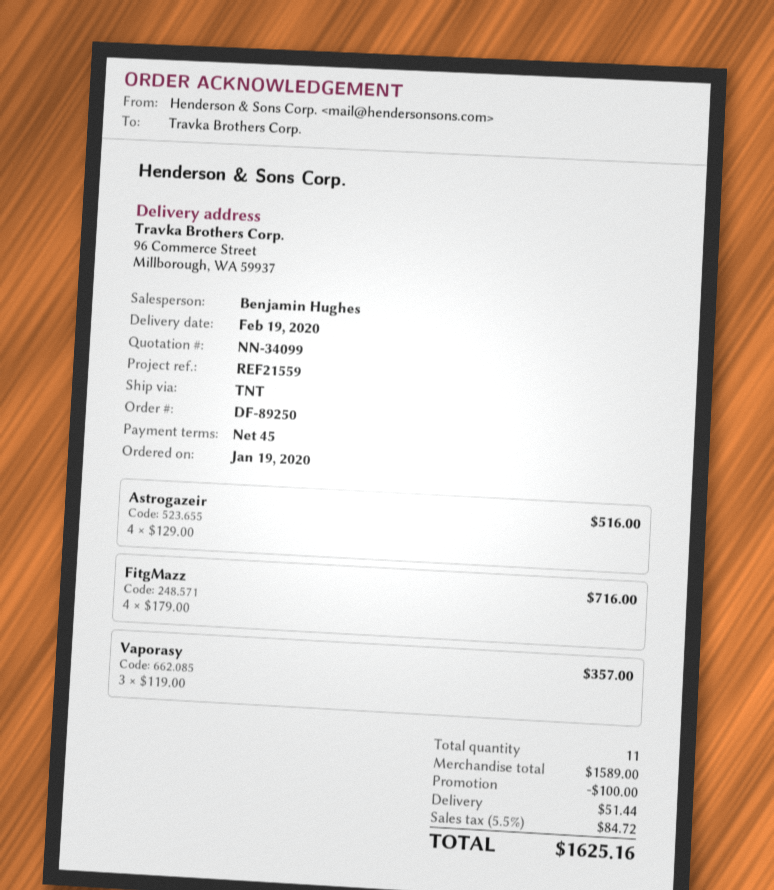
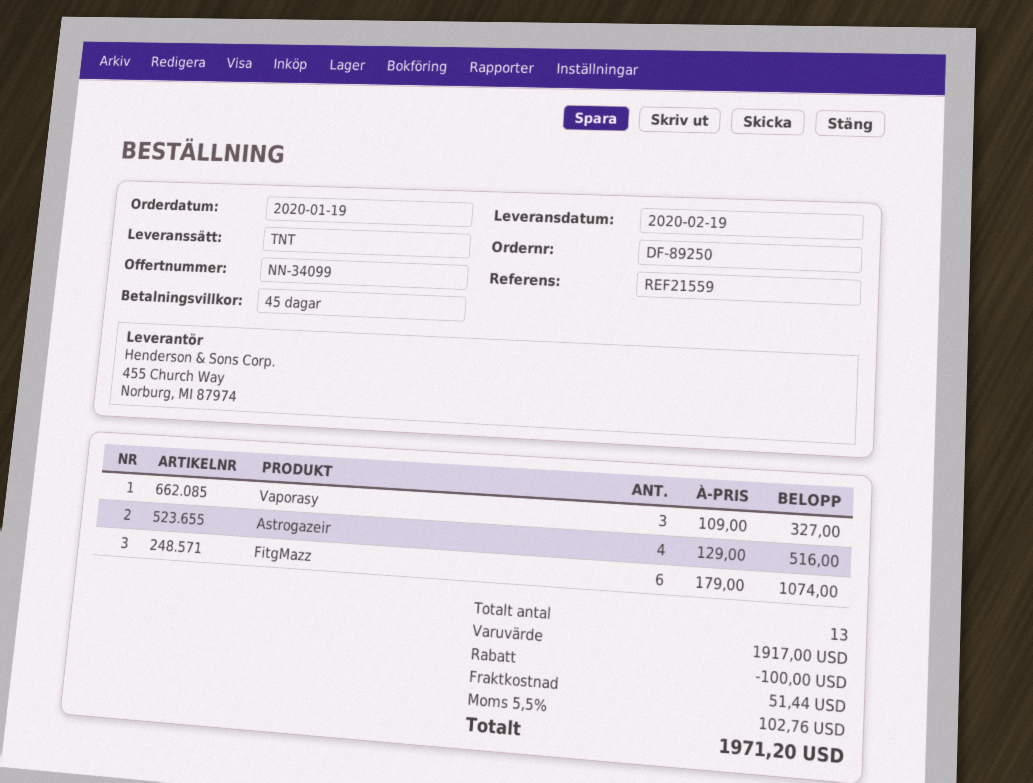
FitgMazz: 4 x 179.00 = 716.00 -> 6 x 179.00 = 1074.00
Vaporasy: 3 x 119.00 = 357.00 -> 3 x 109.00 = 327.00
total quantity: 11 -> 13
subtotal: 1589.00 -> 1917.00
tax: 5.5% = 84.72 -> 5.5% = 102.76
total: 1625.16 -> 1971.20

